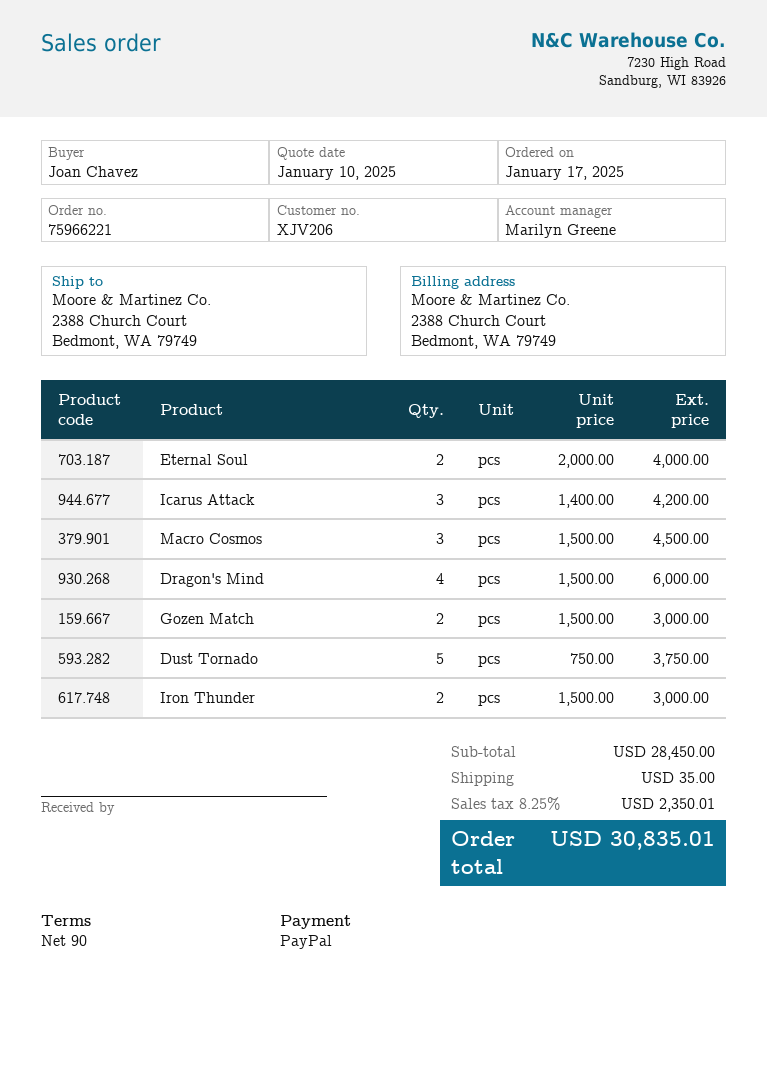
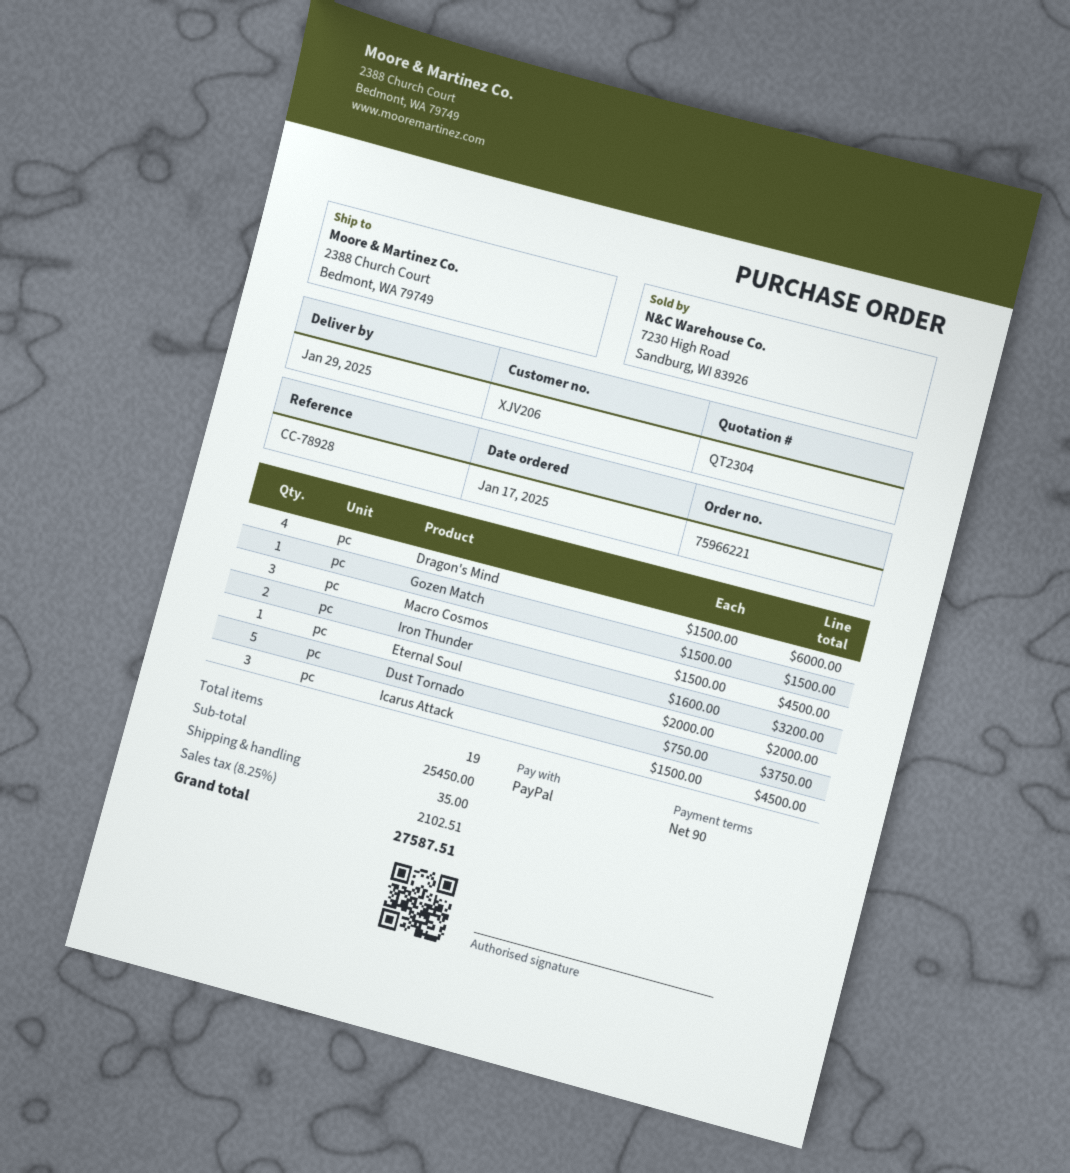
Eternal Soul: 2 x 2000.00 = 4000.00 -> 1 x 2000.00 = 2000.00
Icarus Attack: 3 x 1400.00 = 4200.00 -> 3 x 1500.00 = 4500.00
Gozen Match: 2 x 1500.00 = 3000.00 -> 1 x 1500.00 = 1500.00
Iron Thunder: 2 x 1500.00 = 3000.00 -> 2 x 1600.00 = 3200.00
subtotal: 28450.00 -> 25450.00
tax: 8.25% = 2350.01 -> 8.25% = 2102.51
total: 30835.01 -> 27587.51

